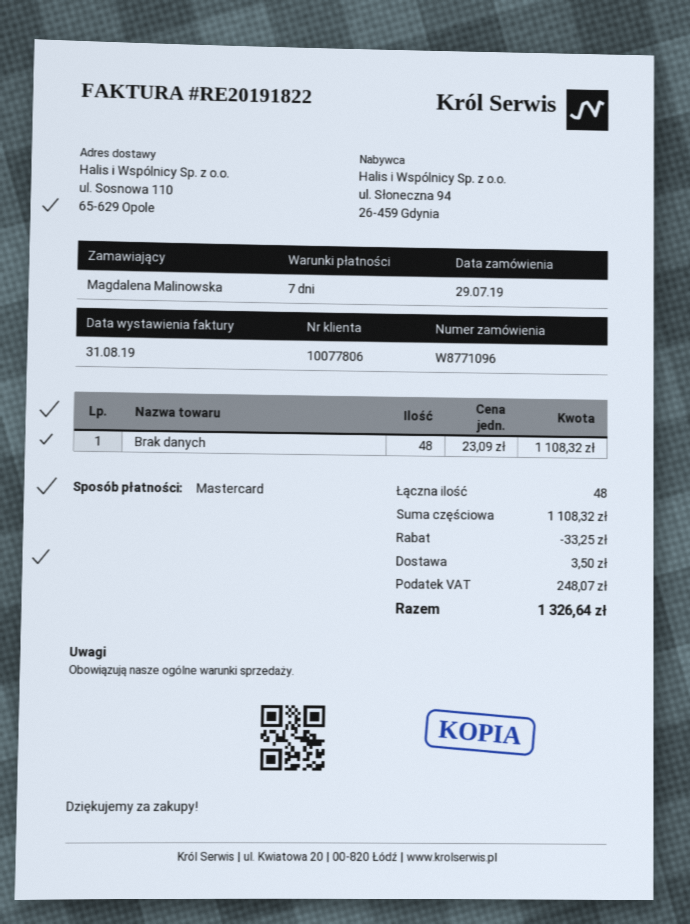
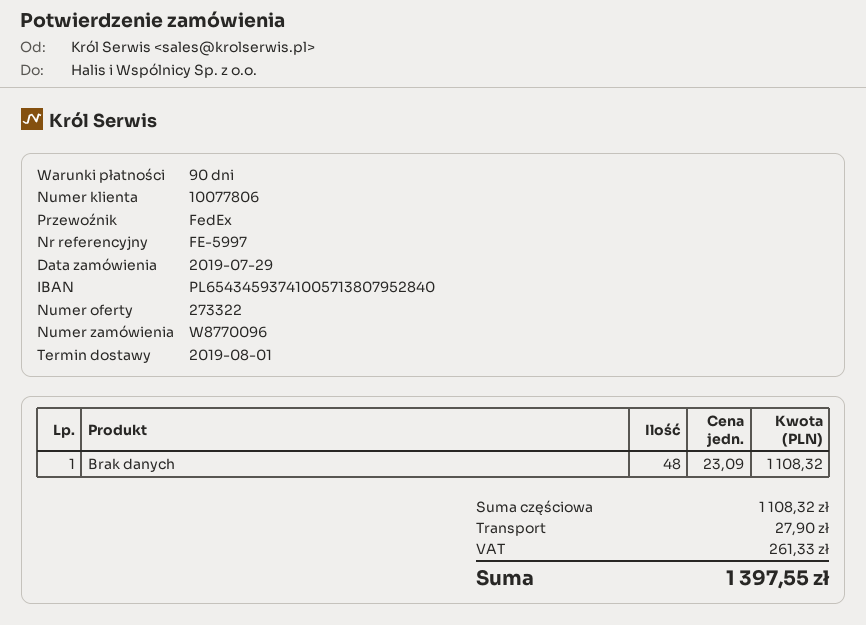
order number: W8771096 -> W8770096
payment terms: 7 days -> 90 days
discount: 33.25 -> none
shipping: 3.50 -> 27.90
tax: 248.07 -> 261.33
total: 1326.64 -> 1397.55

